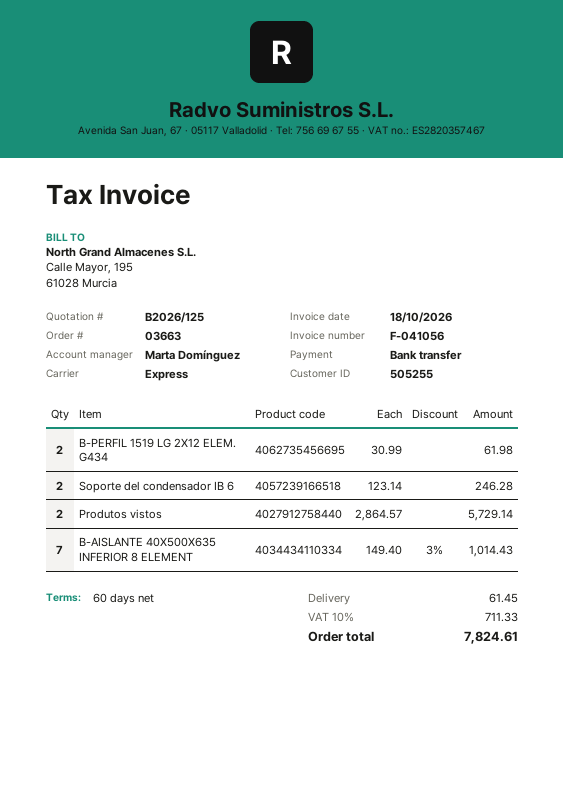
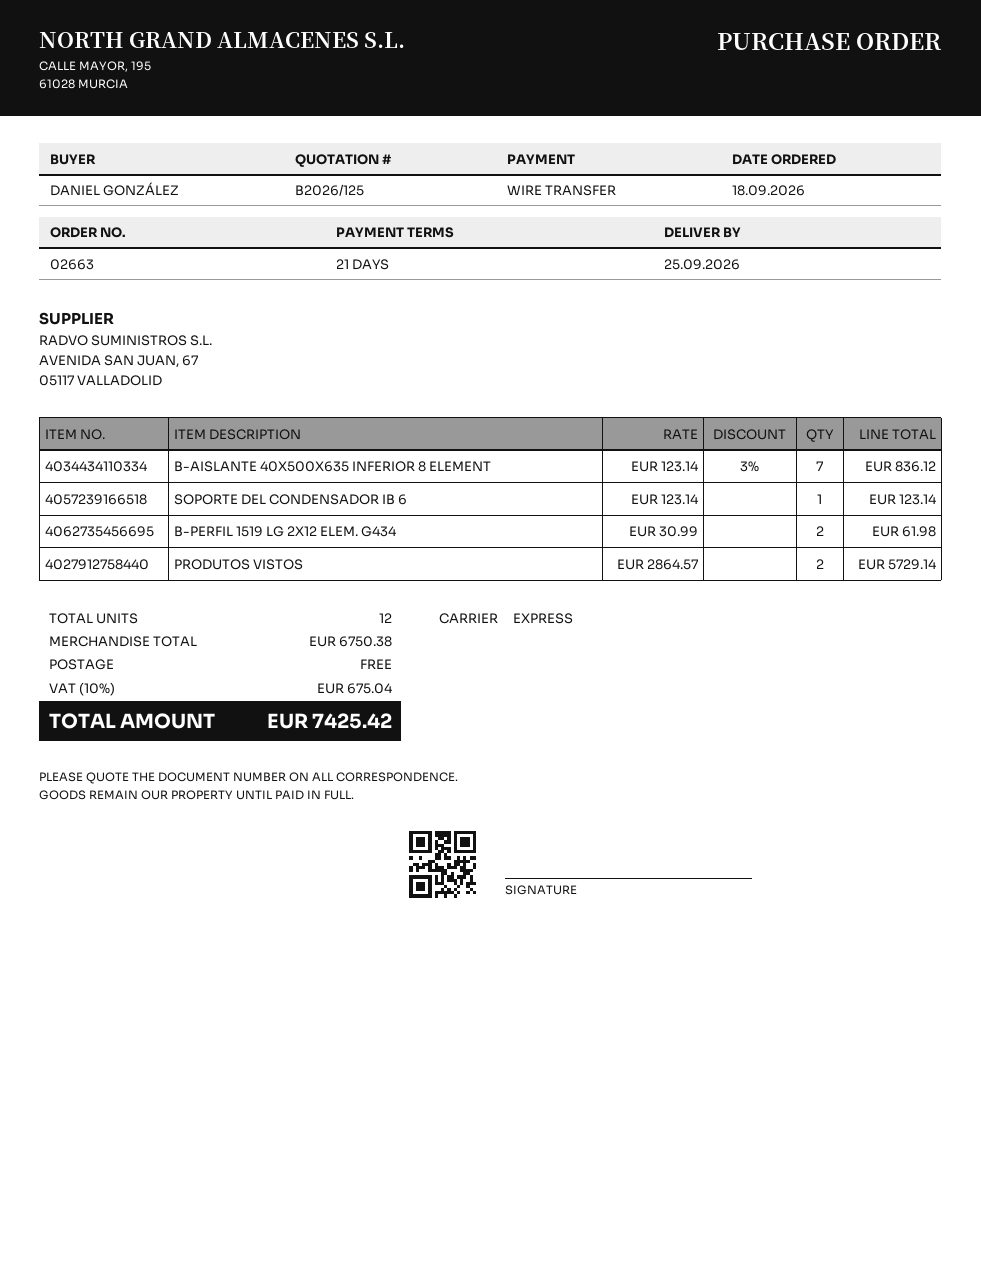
order number: 03663 -> 02663
payment terms: 60 days -> 21 days
Soporte del condensador IB 6: 2 x 123.14 = 246.28 -> 1 x 123.14 = 123.14
B-AISLANTE 40X500X635 INFERIOR 8 ELEMENT: 7 x 149.40 - 3% = 1014.43 -> 7 x 123.14 - 3% = 836.12
shipping: 61.45 -> 0.00
tax: 10% = 711.33 -> 10% = 675.04
total: 7824.61 -> 7425.42

